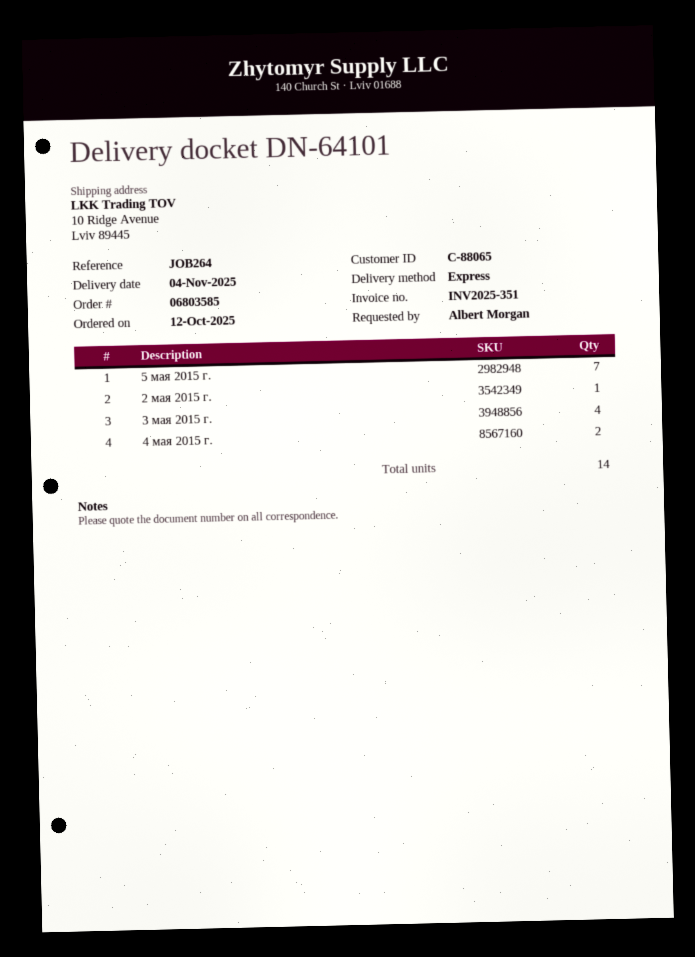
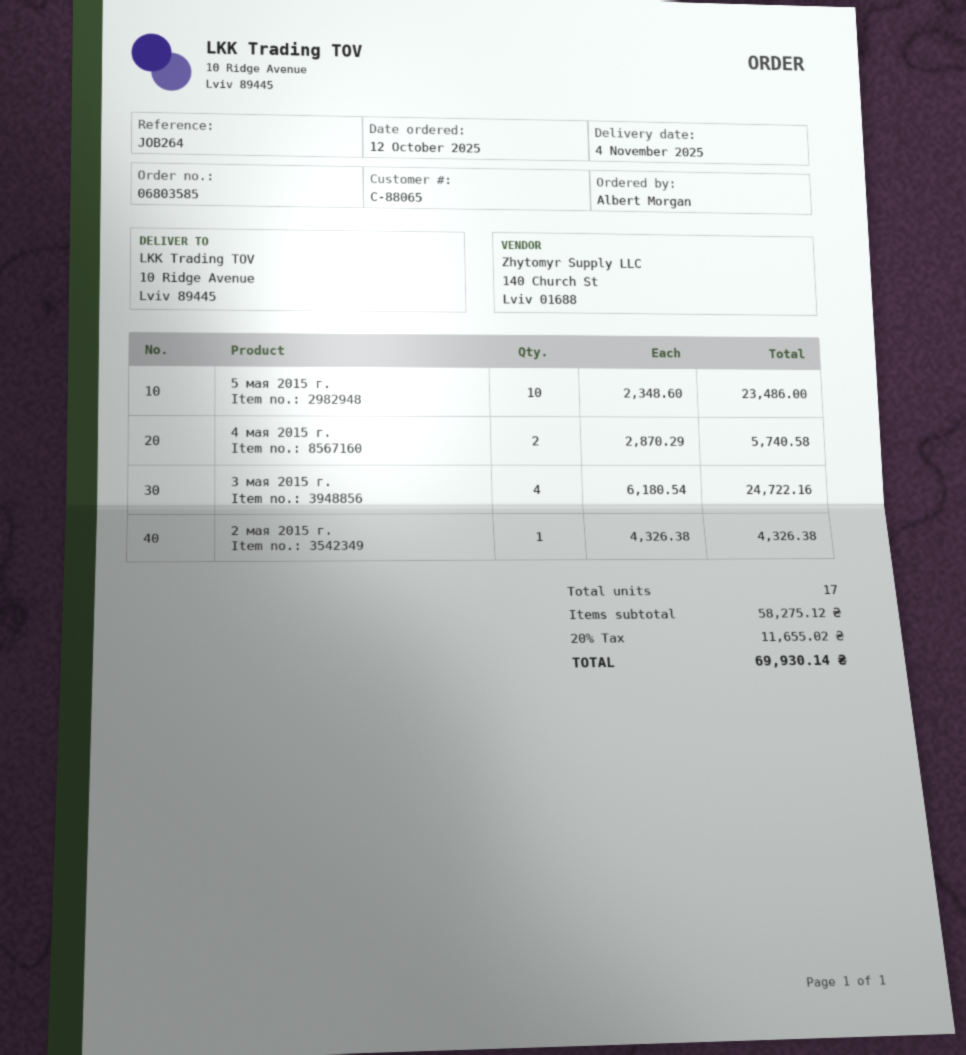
5 мая 2015 г.: 7 -> 10
total quantity: 14 -> 17

